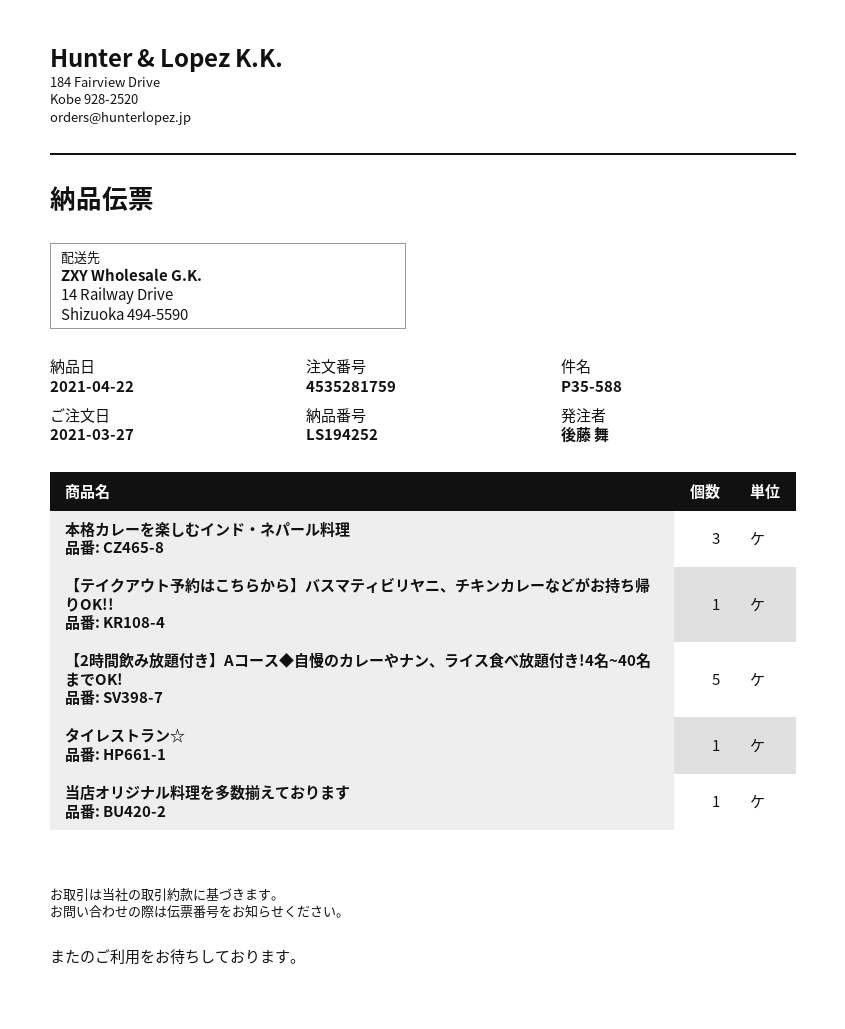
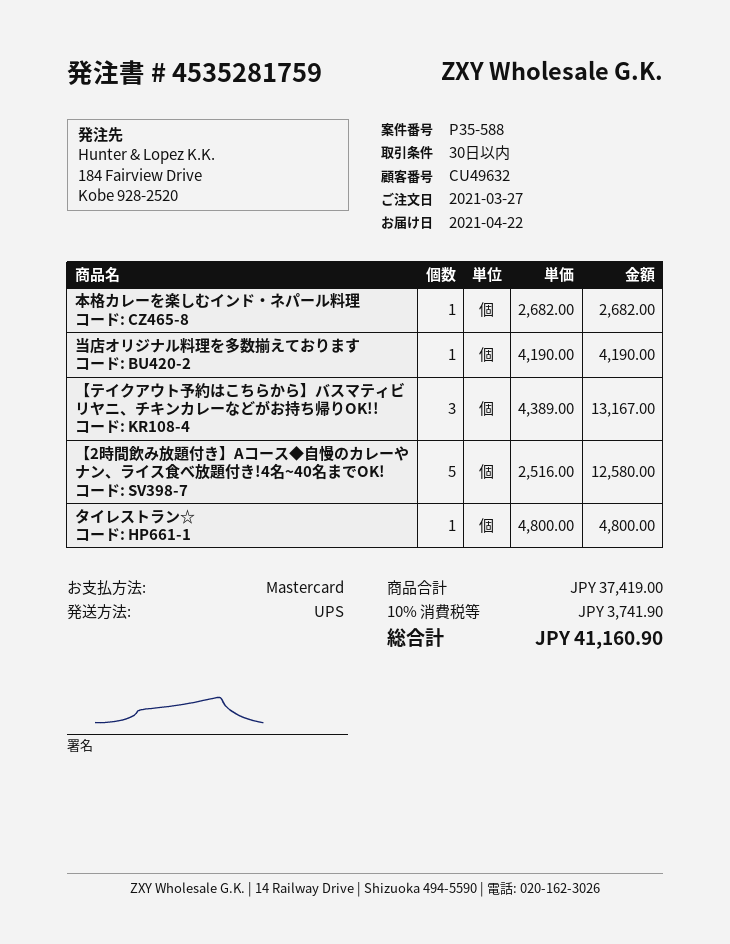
本格カレーを楽しむインド・ネパール料理: 3 -> 1
【テイクアウト予約はこちらから】バスマティビリヤニ、チキンカレーなどがお持ち帰りOK!!: 1 -> 3

